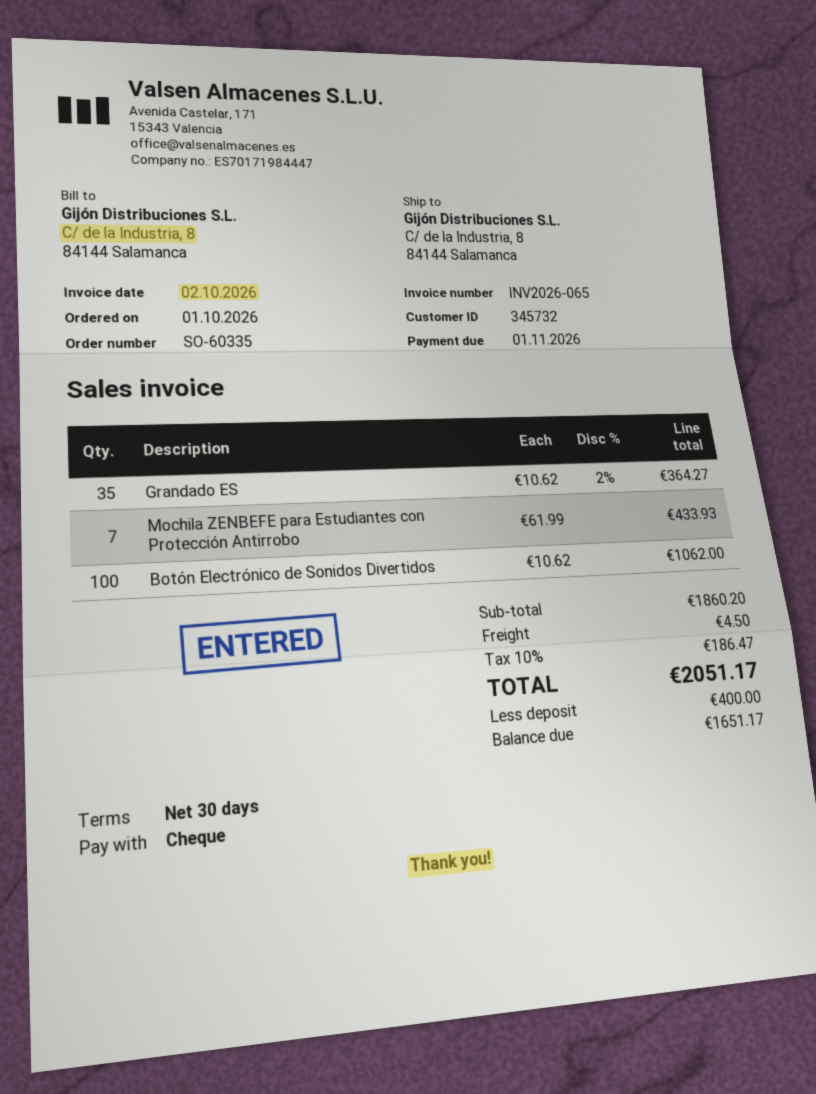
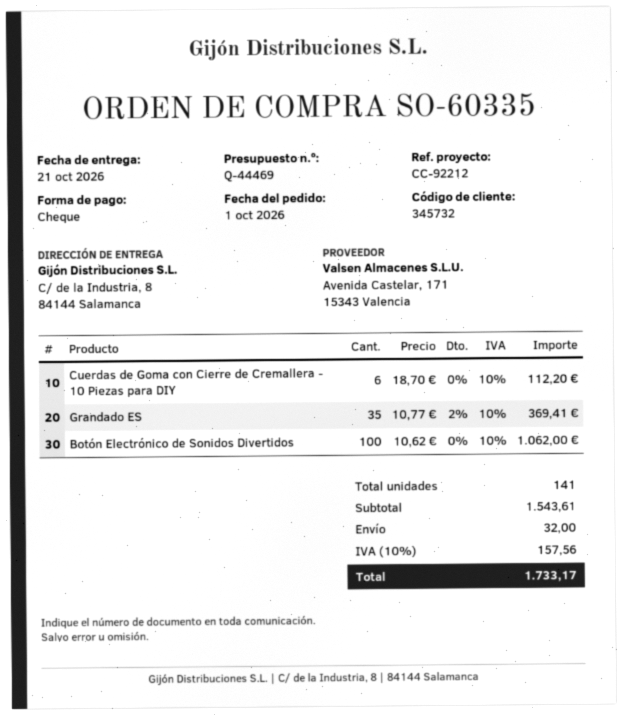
Grandado ES: 35 x 10.62 - 2% = 364.27 -> 35 x 10.77 - 2% = 369.41
Mochila ZENBEFE para Estudiantes con Protección Antirrobo: 7 x 61.99 = 433.93 -> none
Cuerdas de Goma con Cierre de Cremallera - 10 Piezas para DIY: none -> 6 x 18.70 = 112.20
subtotal: 1860.20 -> 1543.61
shipping: 4.50 -> 32.00
tax: 10% = 186.47 -> 10% = 157.56
total: 2051.17 -> 1733.17

